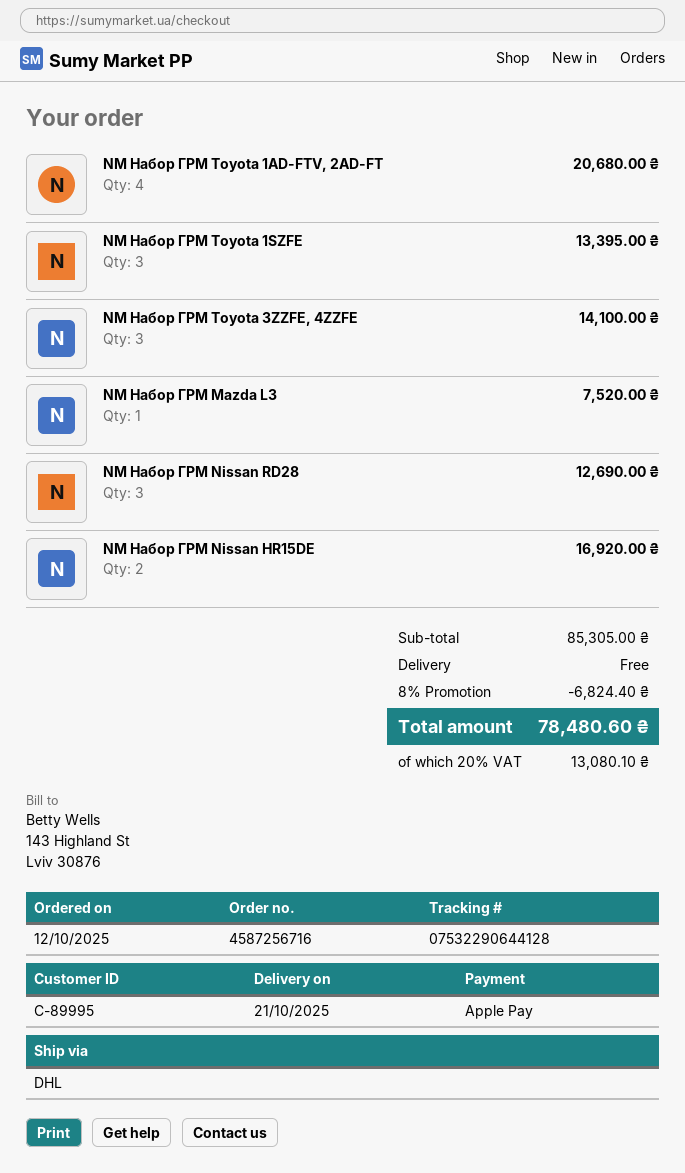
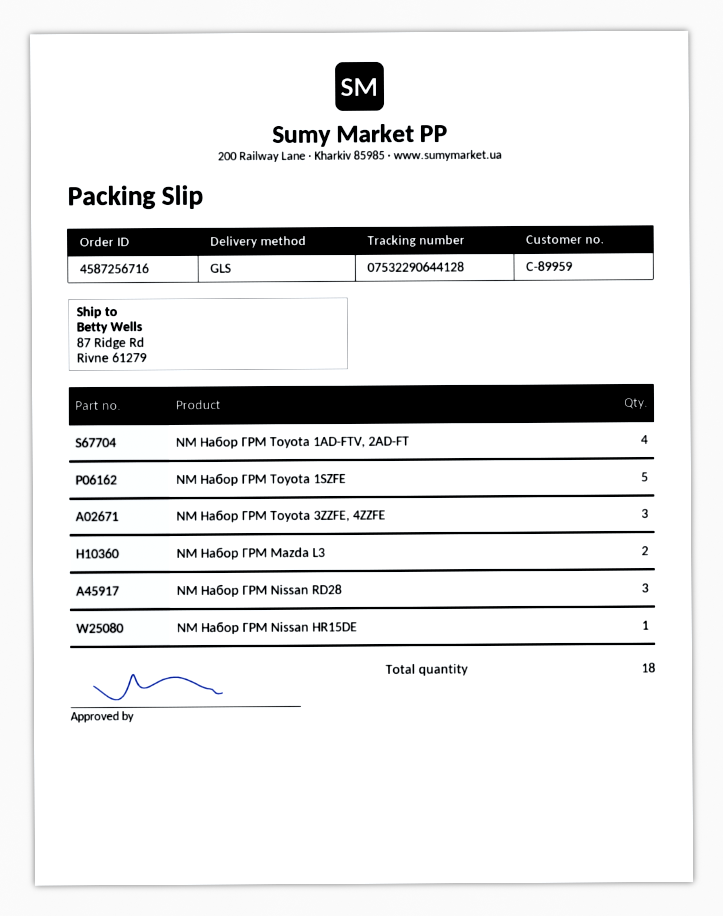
customer number: C-89995 -> C-89959
shipping method: DHL -> GLS
NM Набор ГРМ Toyota 1SZFE: 3 -> 5
NM Набор ГРМ Mazda L3: 1 -> 2
NM Набор ГРМ Nissan HR15DE: 2 -> 1

